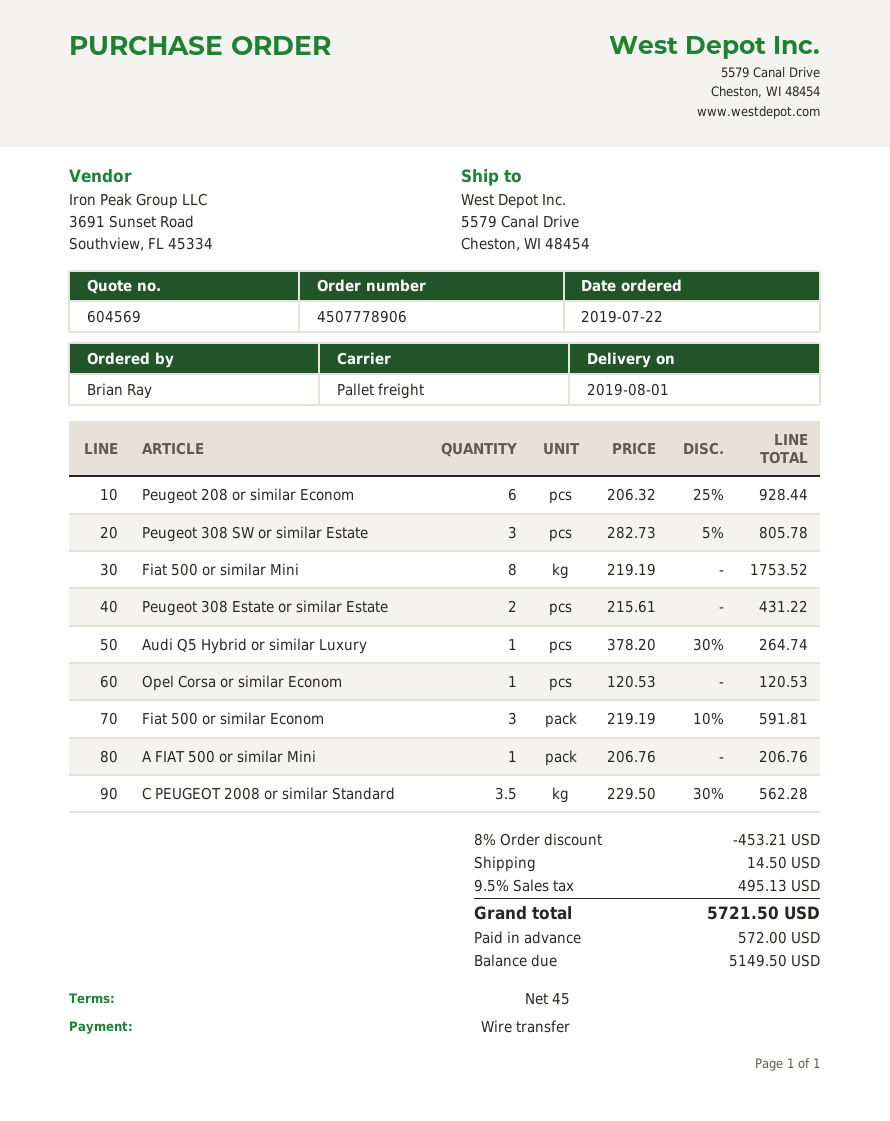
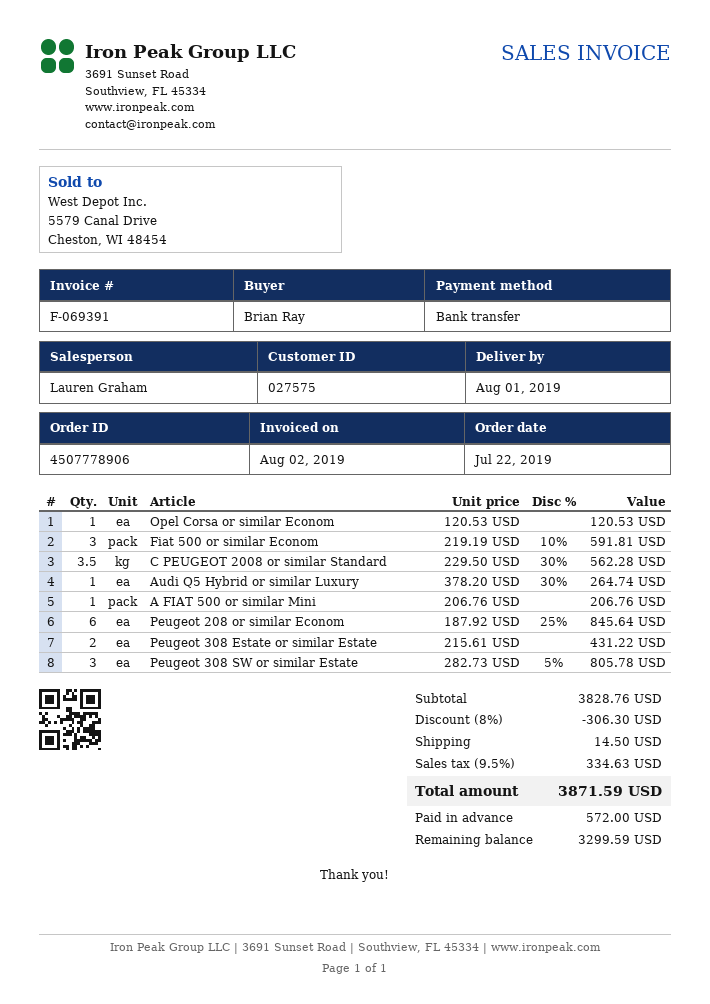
Peugeot 208 or similar Econom: 6 x 206.32 - 25% = 928.44 -> 6 x 187.92 - 25% = 845.64
Fiat 500 or similar Mini: 8 x 219.19 = 1753.52 -> none
discount: 8% = 453.21 -> 8% = 306.30
tax: 9.5% = 495.13 -> 9.5% = 334.63
total: 5721.50 -> 3871.59
balance: 5149.50 -> 3299.59

